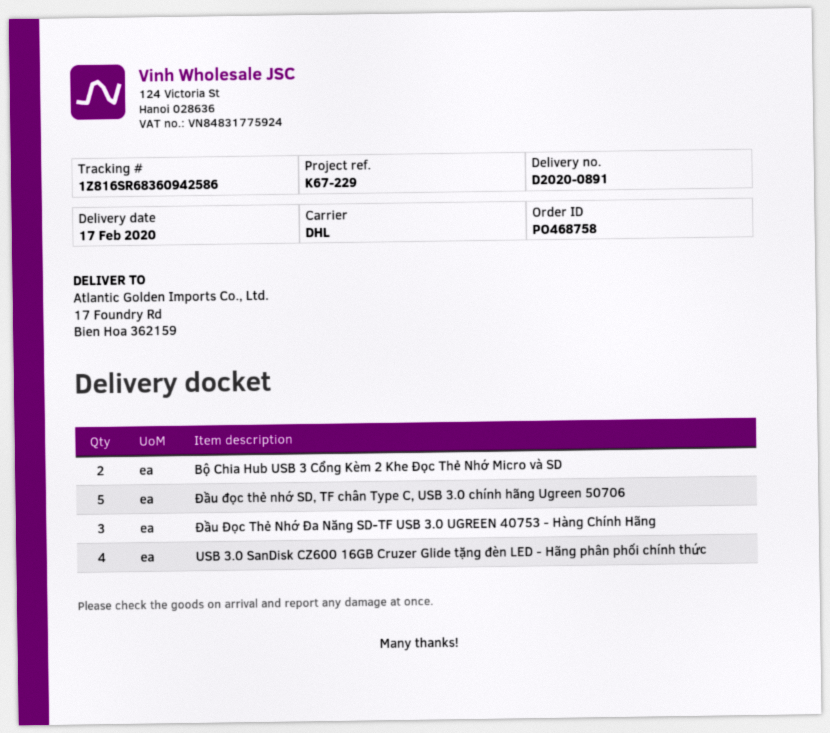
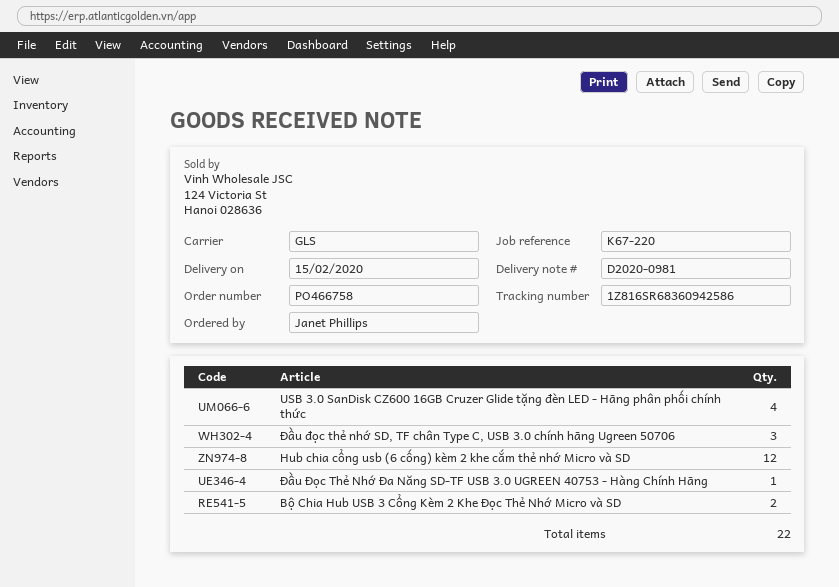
order number: PO468758 -> PO466758
delivery note number: D2020-0891 -> D2020-0981
delivery date: 2020-02-17 -> 2020-02-15
reference: K67-229 -> K67-220
shipping method: DHL -> GLS
Đầu đọc thẻ nhớ SD, TF chân Type C, USB 3.0 chính hãng Ugreen 50706: 5 -> 3
Đầu Đọc Thẻ Nhớ Đa Năng SD-TF USB 3.0 UGREEN 40753 - Hàng Chính Hãng: 3 -> 1
Hub chia cổng usb (6 cống) kèm 2 khe cắm thẻ nhớ Micro và SD: none -> 12

